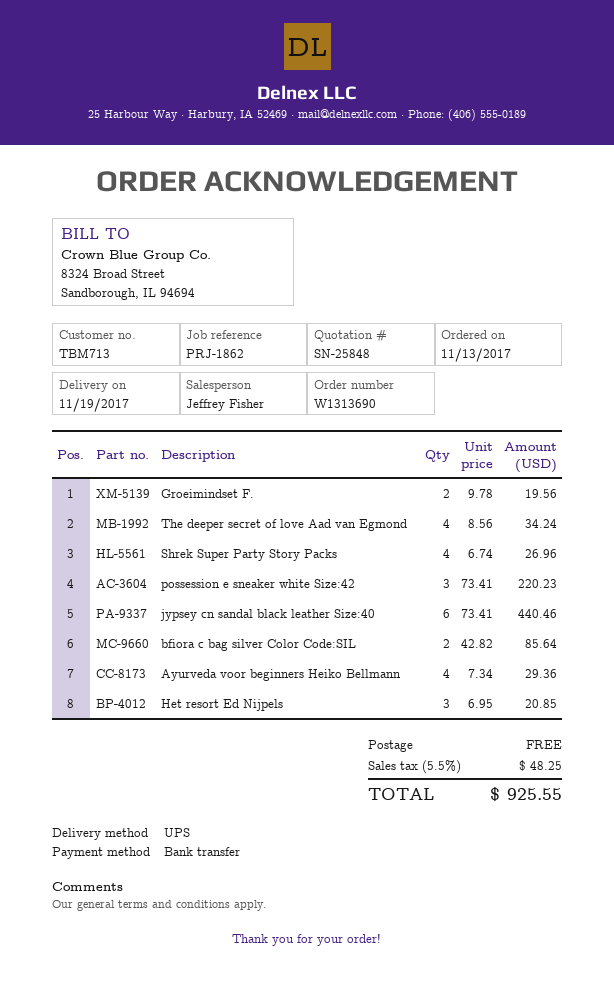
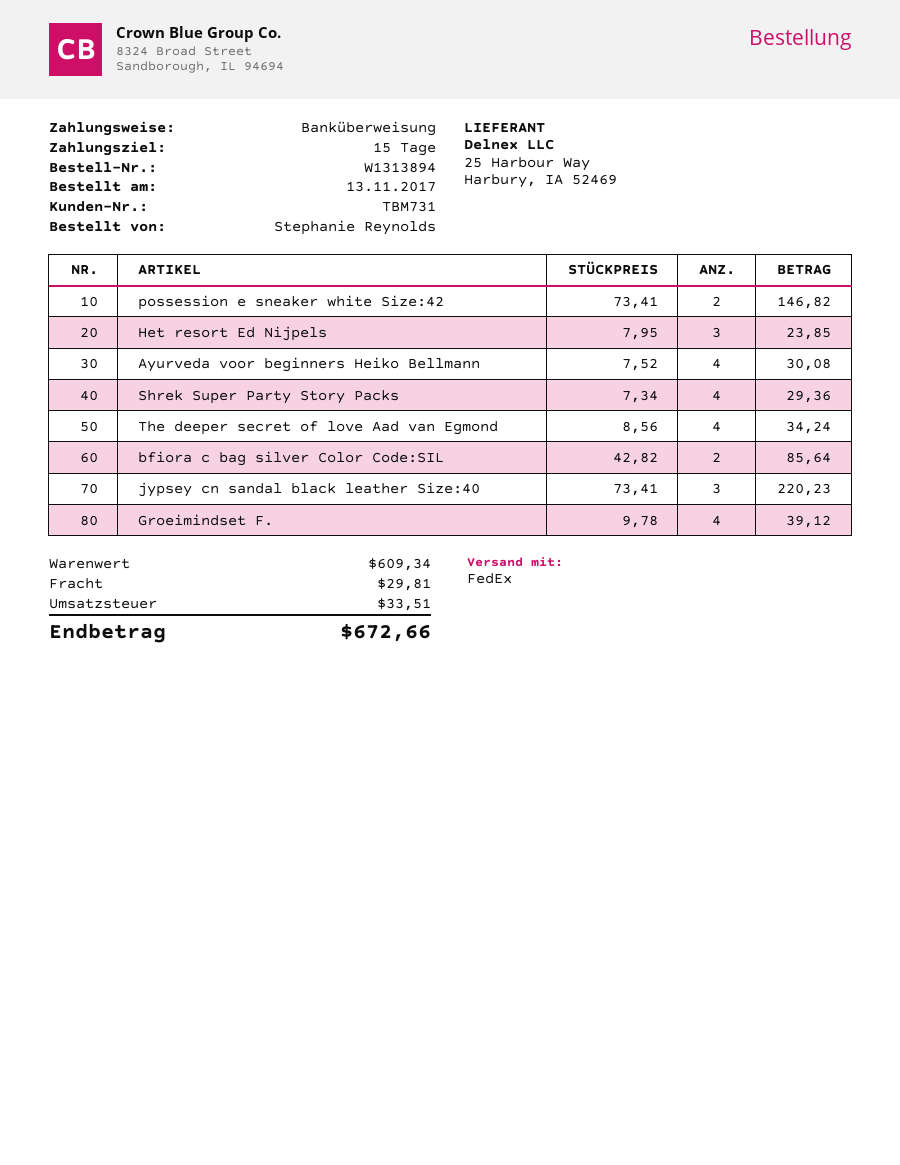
order number: W1313690 -> W1313894
customer number: TBM713 -> TBM731
shipping method: UPS -> FedEx
Groeimindset F.: 2 x 9.78 = 19.56 -> 4 x 9.78 = 39.12
Shrek Super Party Story Packs: 4 x 6.74 = 26.96 -> 4 x 7.34 = 29.36
possession e sneaker white Size:42: 3 x 73.41 = 220.23 -> 2 x 73.41 = 146.82
jypsey cn sandal black leather Size:40: 6 x 73.41 = 440.46 -> 3 x 73.41 = 220.23
Ayurveda voor beginners Heiko Bellmann: 4 x 7.34 = 29.36 -> 4 x 7.52 = 30.08
Het resort Ed Nijpels: 3 x 6.95 = 20.85 -> 3 x 7.95 = 23.85
shipping: 0.00 -> 29.81
tax: 48.25 -> 33.51
total: 925.55 -> 672.66

